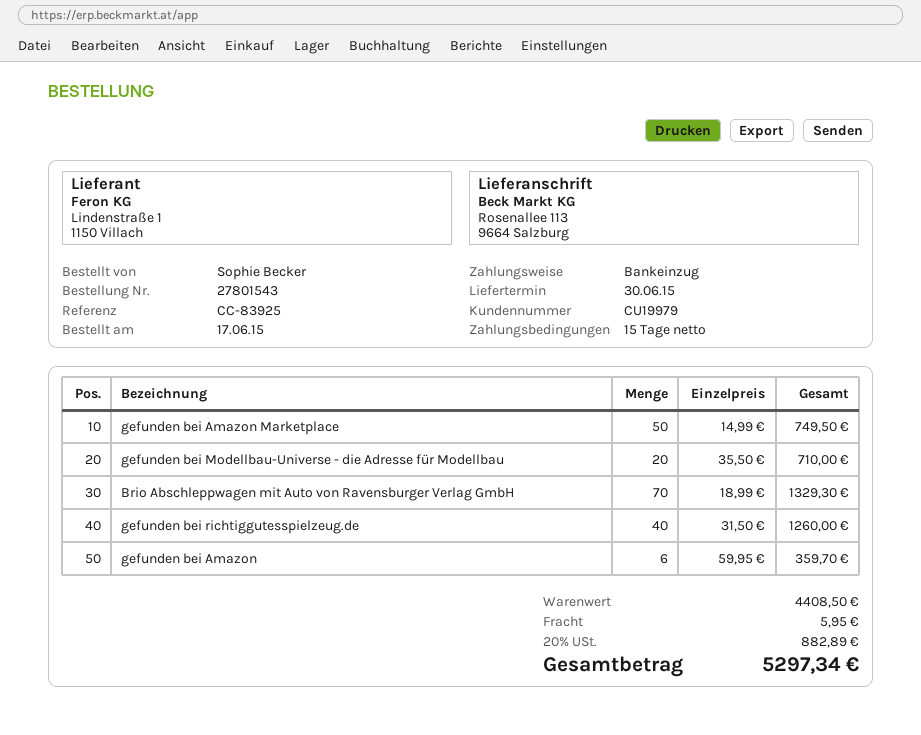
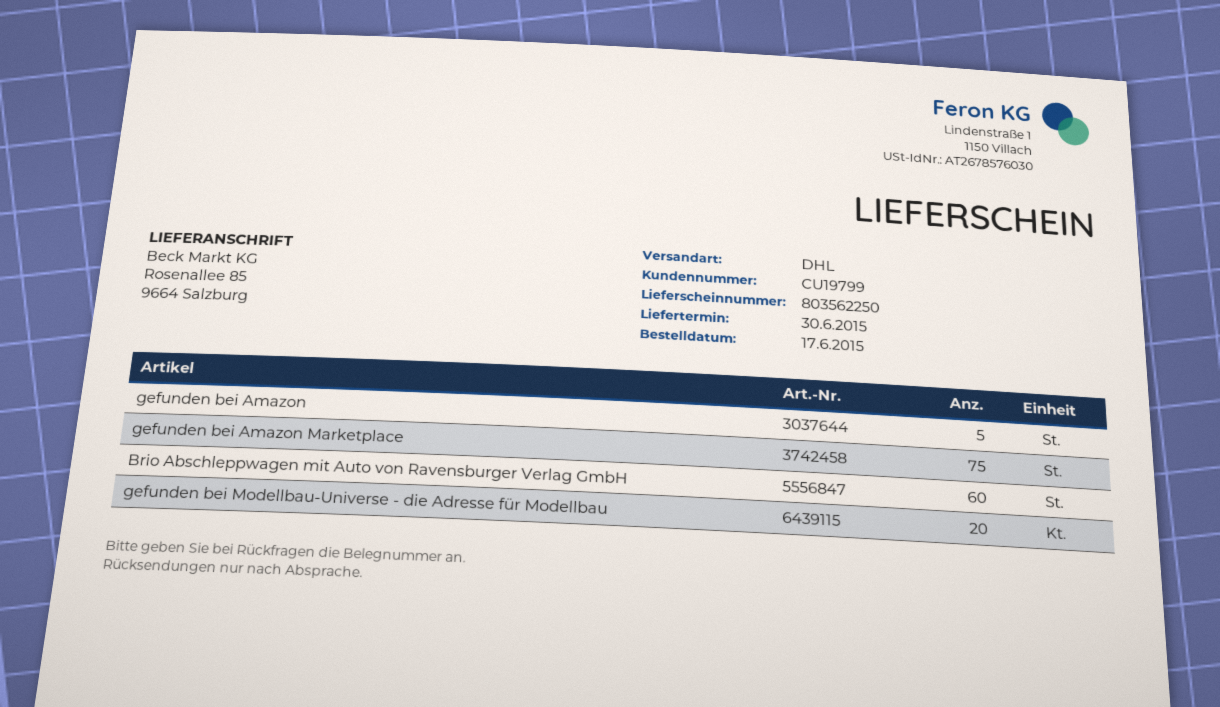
customer number: CU19979 -> CU19799
ship to: Rosenallee 113, 9664 Salzburg -> Rosenallee 85, 9664 Salzburg
gefunden bei Amazon Marketplace: 50 -> 75
Brio Abschleppwagen mit Auto von Ravensburger Verlag GmbH: 70 -> 60
gefunden bei richtiggutesspielzeug.de: 40 -> none
gefunden bei Amazon: 6 -> 5

